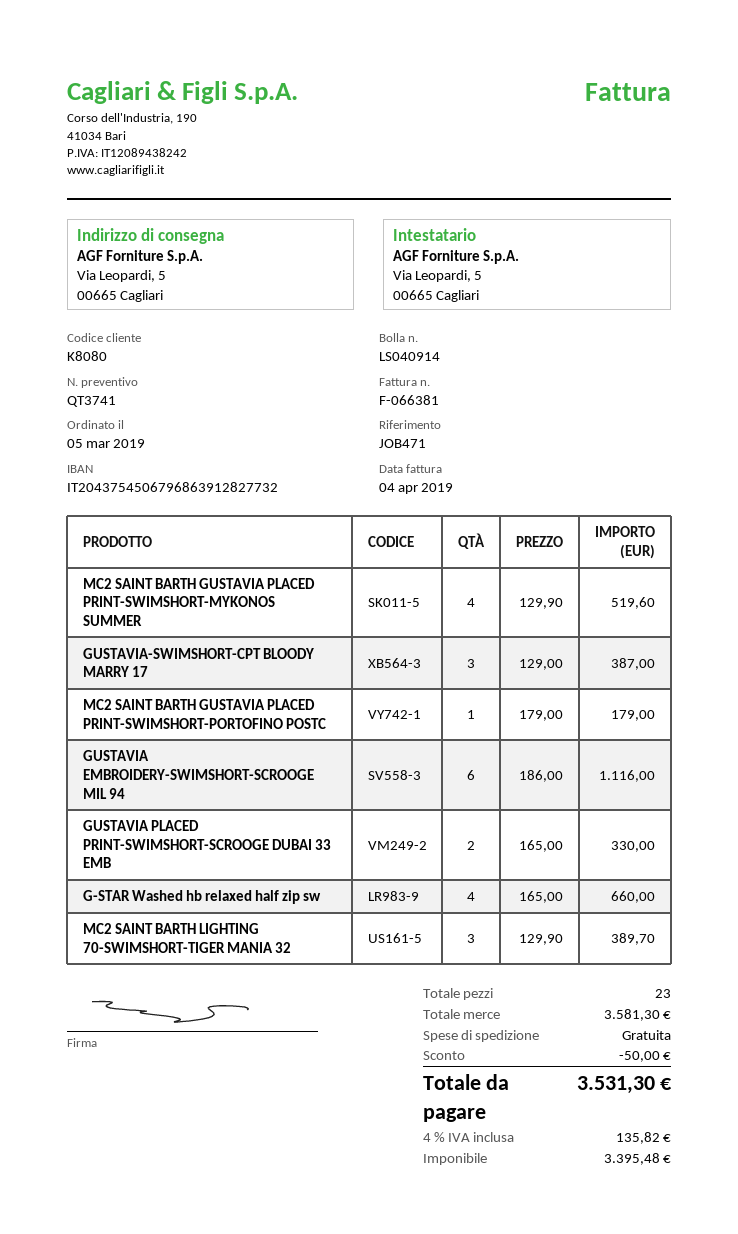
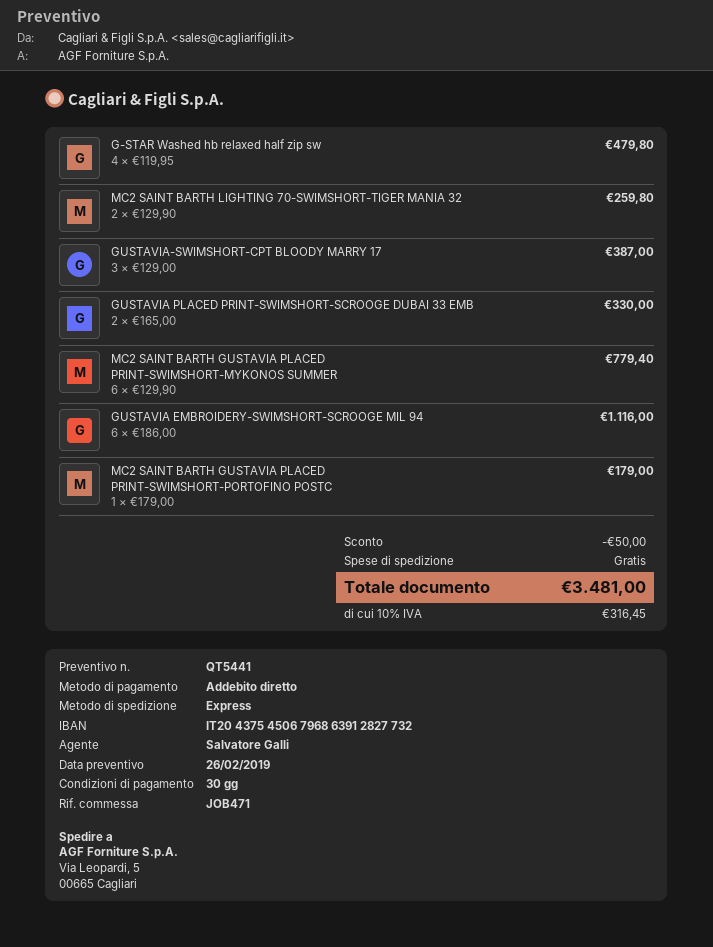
quote number: QT3741 -> QT5441
MC2 SAINT BARTH GUSTAVIA PLACED PRINT-SWIMSHORT-MYKONOS SUMMER: 4 x 129.90 = 519.60 -> 6 x 129.90 = 779.40
G-STAR Washed hb relaxed half zip sw: 4 x 165.00 = 660.00 -> 4 x 119.95 = 479.80
MC2 SAINT BARTH LIGHTING 70-SWIMSHORT-TIGER MANIA 32: 3 x 129.90 = 389.70 -> 2 x 129.90 = 259.80
tax: 4% = 135.82 -> 10% = 316.45
total: 3531.30 -> 3481.00

